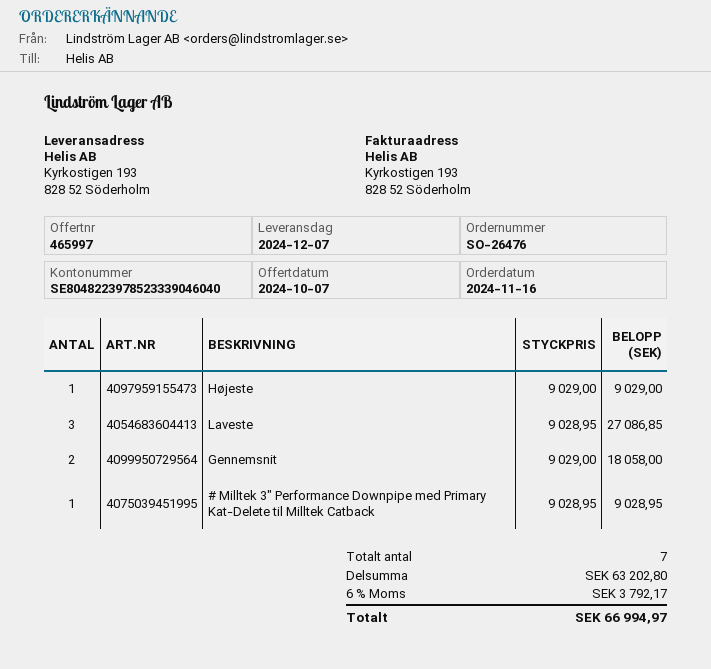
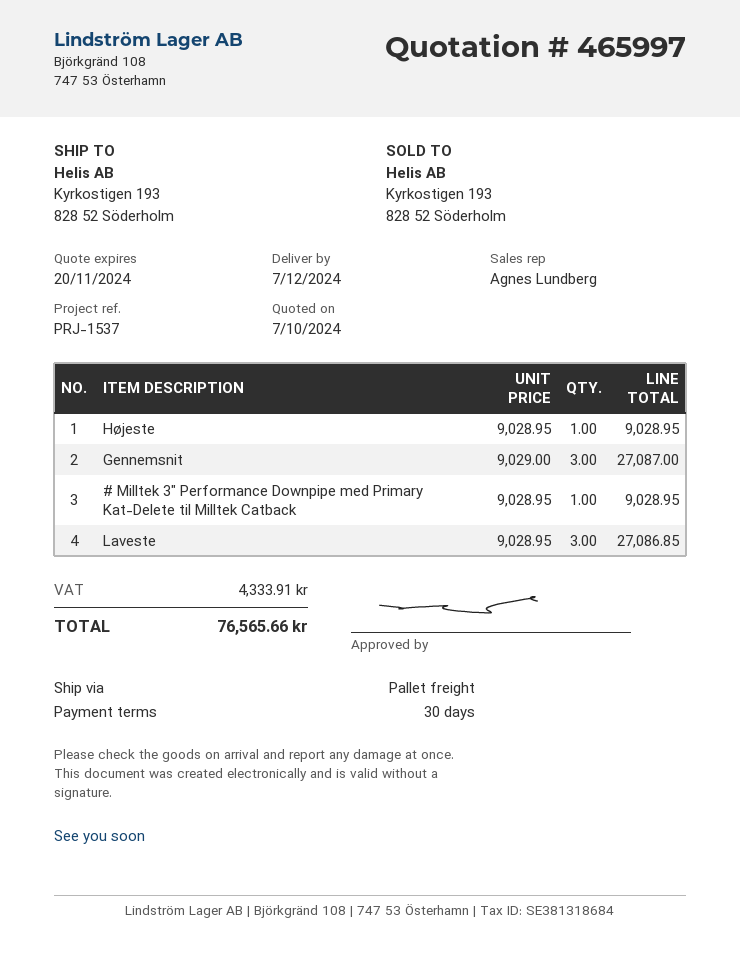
Højeste: 1 x 9029.00 = 9029.00 -> 1 x 9028.95 = 9028.95
Gennemsnit: 2 x 9029.00 = 18058.00 -> 3 x 9029.00 = 27087.00
tax: 3792.17 -> 4333.91
total: 66994.97 -> 76565.66

